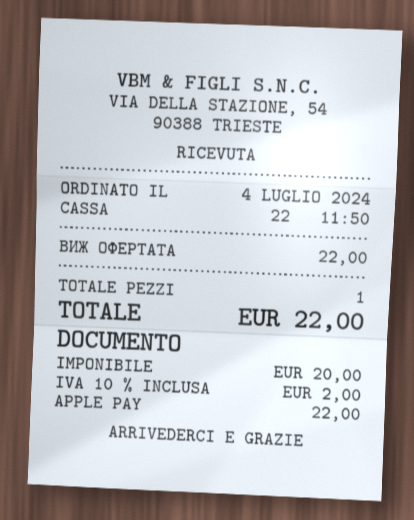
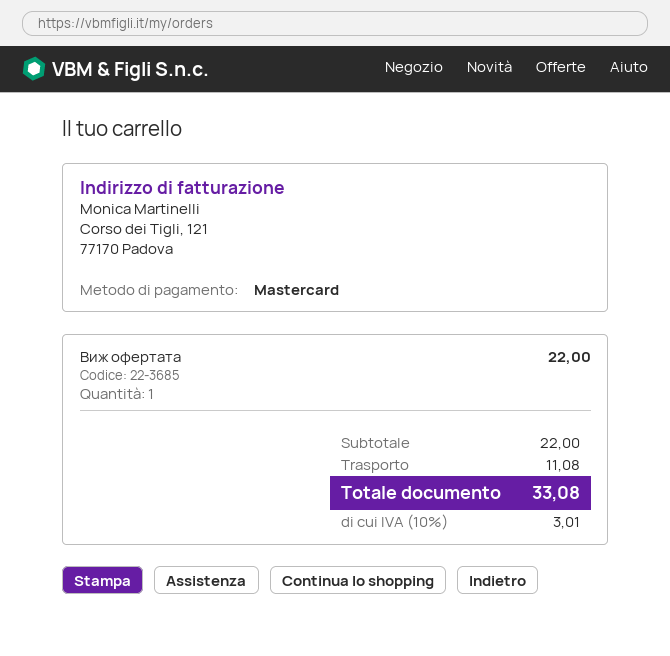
payment method: Apple Pay -> Mastercard
shipping: none -> 11.08
tax: 10% = 2.00 -> 10% = 3.01
total: 22.00 -> 33.08

